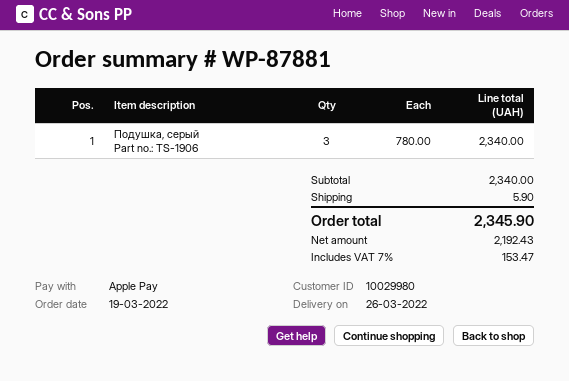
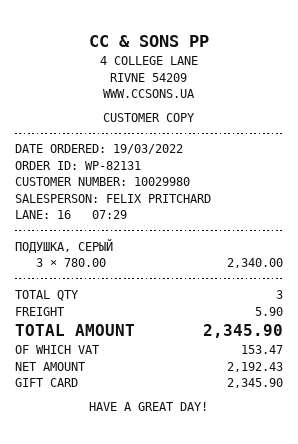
order number: WP-87881 -> WP-82131
payment method: Apple Pay -> gift card

